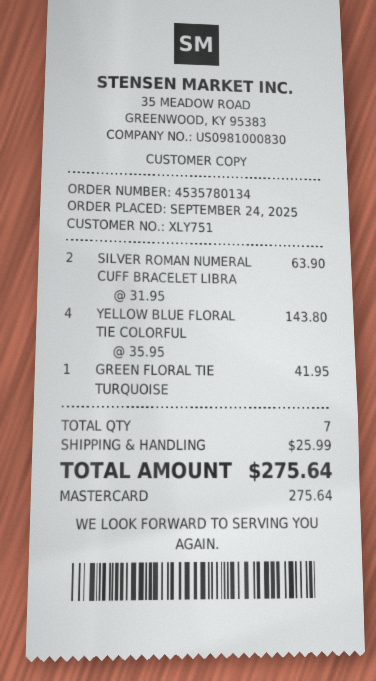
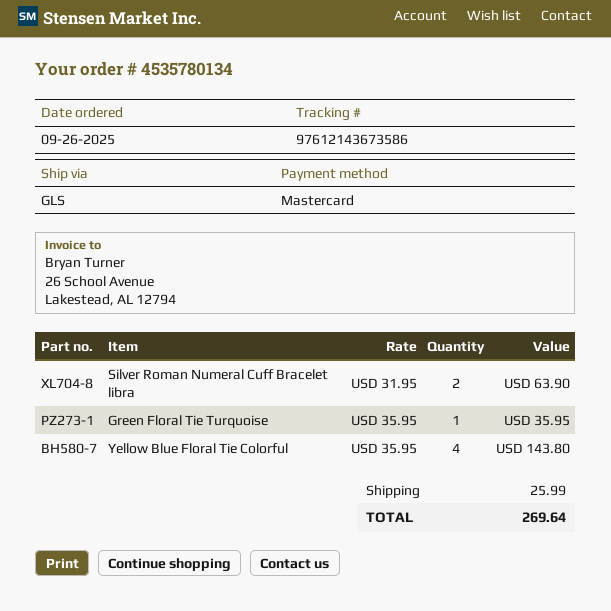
order date: 2025-09-24 -> 2025-09-26
GREEN FLORAL TIE TURQUOISE: 1 x 41.95 = 41.95 -> 1 x 35.95 = 35.95
total: 275.64 -> 269.64

